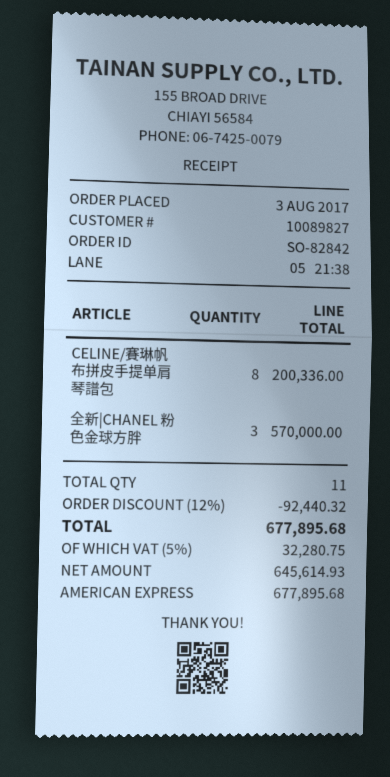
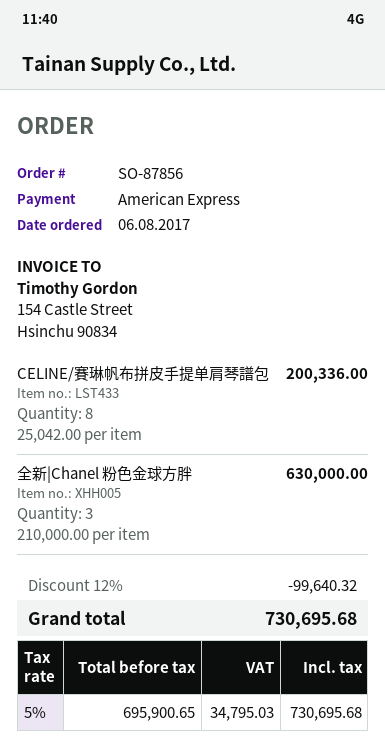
order number: SO-82842 -> SO-87856
order date: 2017-08-03 -> 2017-08-06
全新|CHANEL 粉色金球方胖: 3 for 570000.00 -> 3 for 630000.00
discount: 12% = 92440.32 -> 12% = 99640.32
net: 645614.93 -> 695900.65
tax: 5% = 32280.75 -> 5% = 34795.03
total: 677895.68 -> 730695.68

